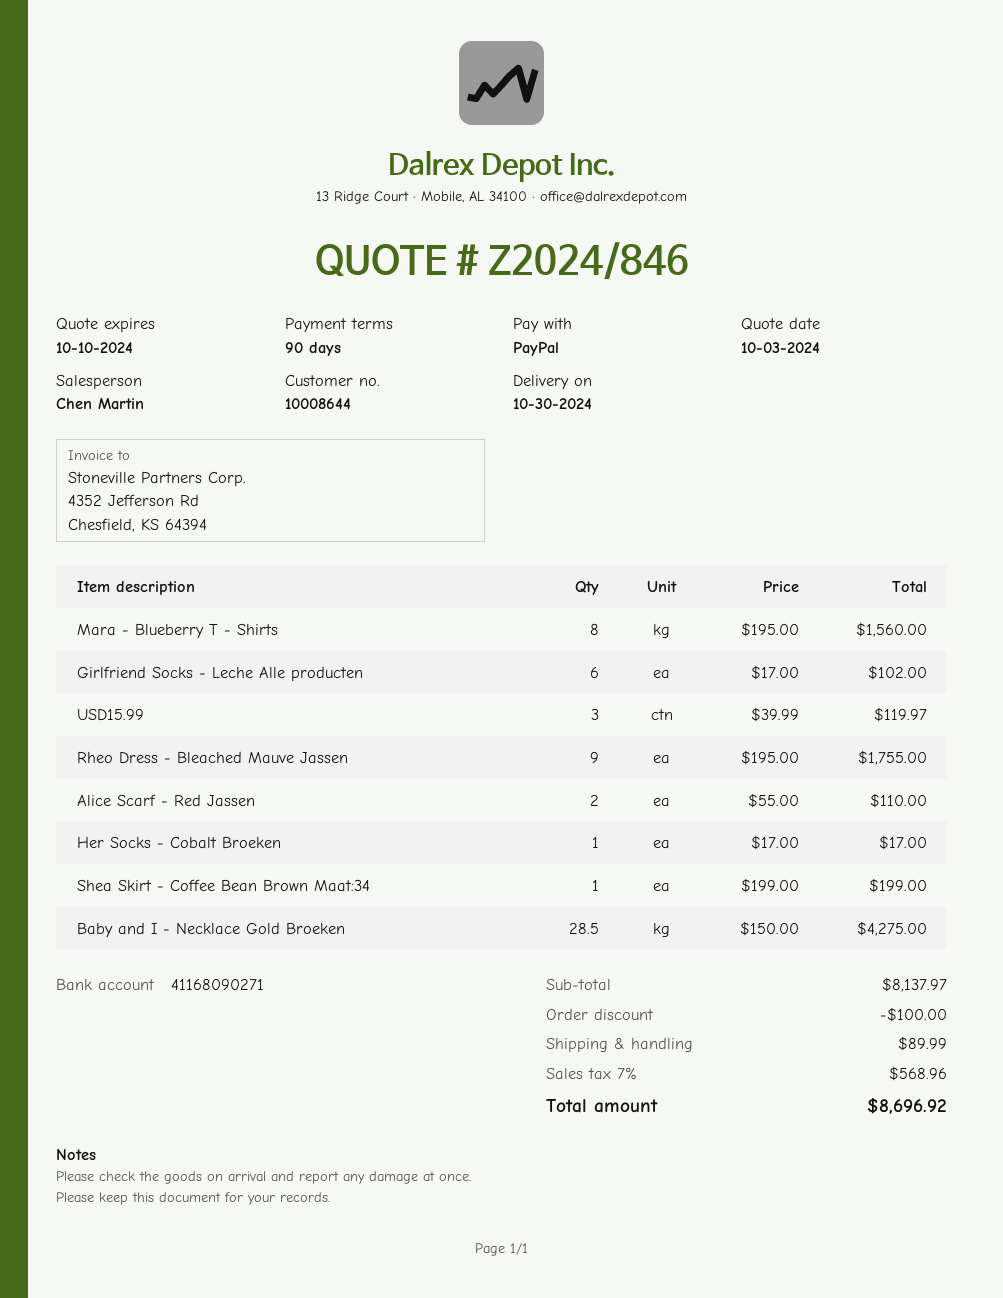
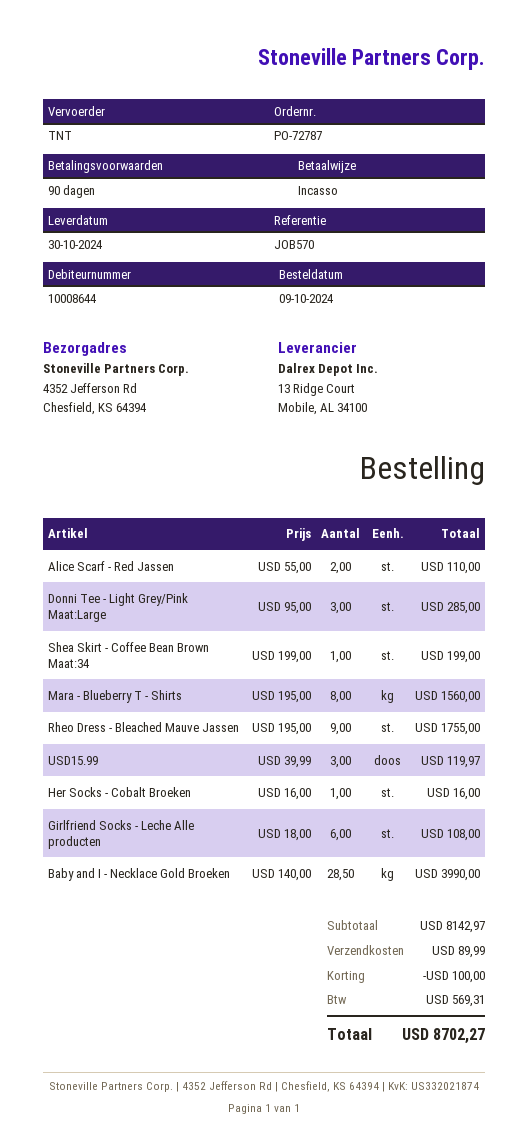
payment method: PayPal -> direct debit
Girlfriend Socks - Leche Alle producten: 6 x 17.00 = 102.00 -> 6 x 18.00 = 108.00
Her Socks - Cobalt Broeken: 1 x 17.00 = 17.00 -> 1 x 16.00 = 16.00
Baby and I - Necklace Gold Broeken: 28.5 x 150.00 = 4275.00 -> 28.5 x 140.00 = 3990.00
Donni Tee - Light Grey/Pink Maat:Large: none -> 3 x 95.00 = 285.00
subtotal: 8137.97 -> 8142.97
tax: 568.96 -> 569.31
total: 8696.92 -> 8702.27

